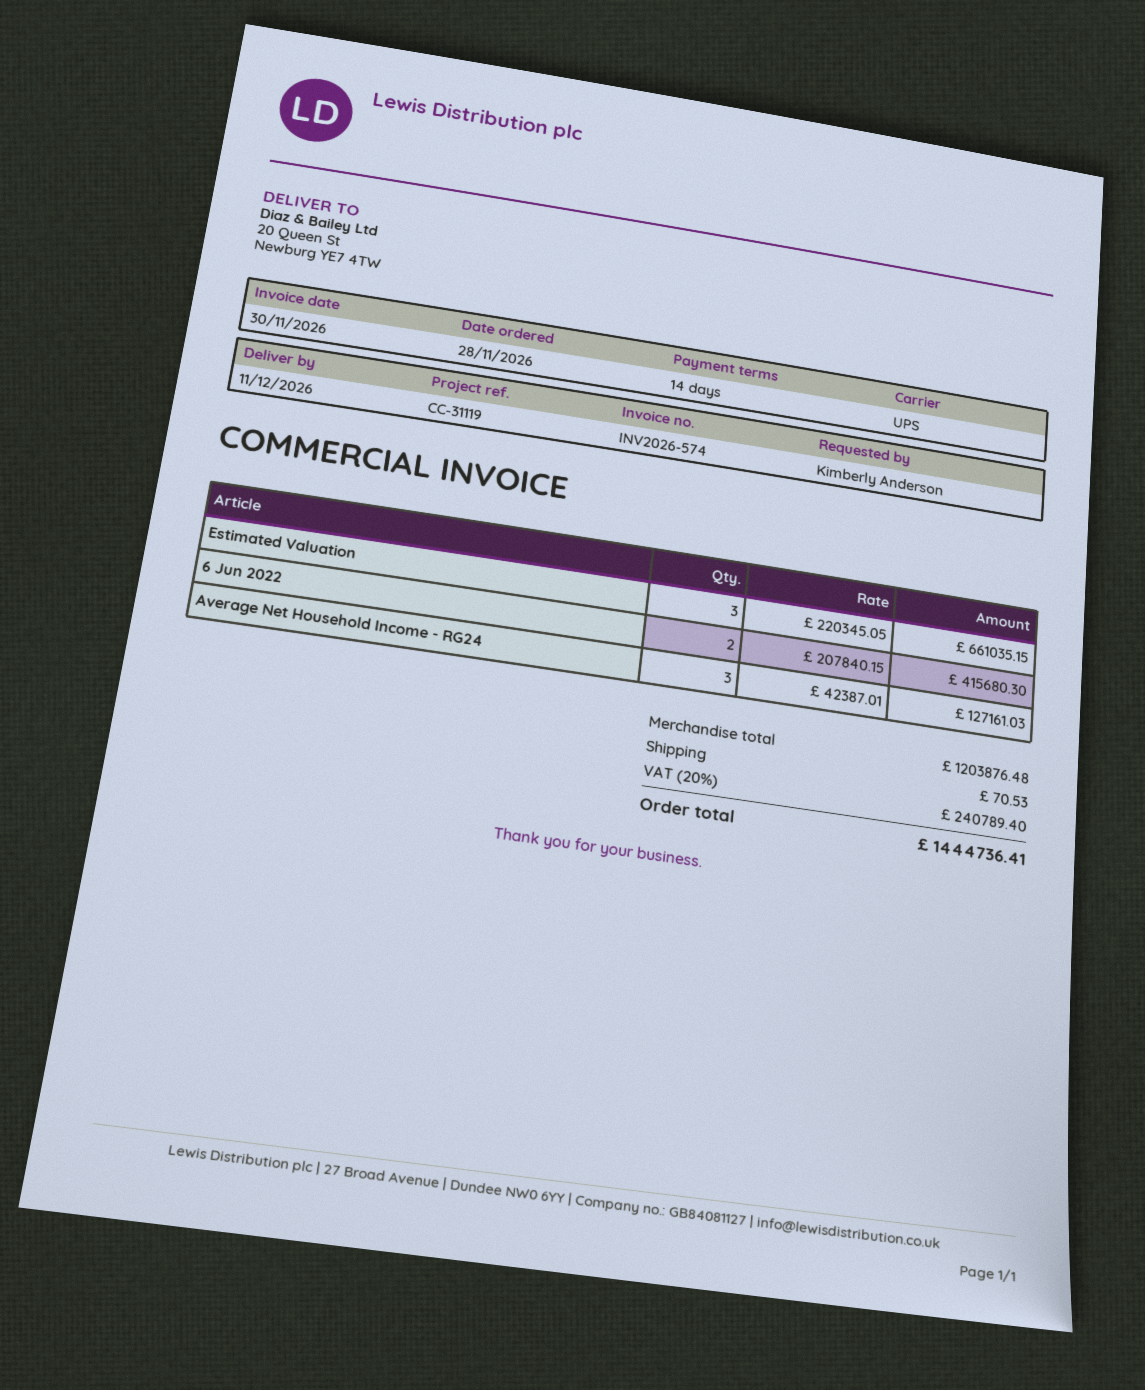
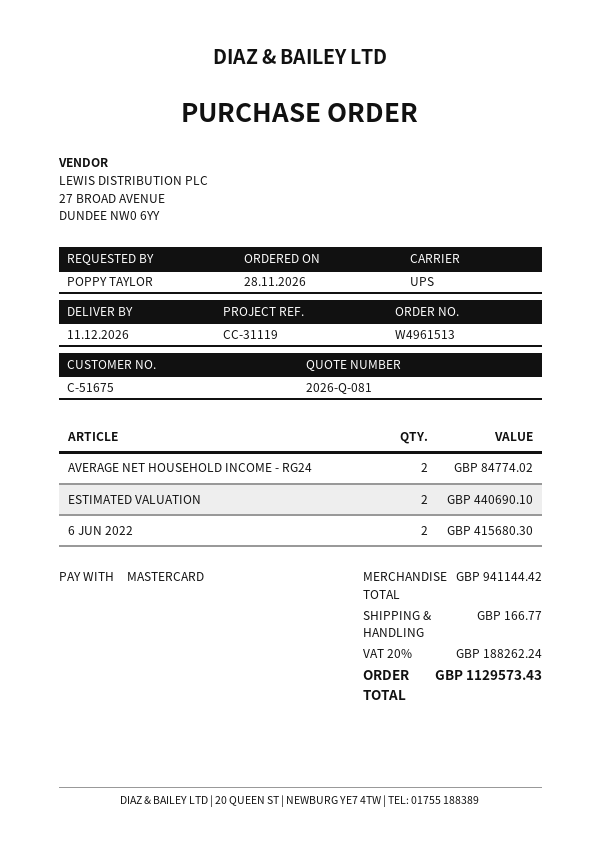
ordered by: Kimberly Anderson -> POPPY TAYLOR
Estimated Valuation: 3 for 661035.15 -> 2 for 440690.10
Average Net Household Income - RG24: 3 for 127161.03 -> 2 for 84774.02
subtotal: 1203876.48 -> 941144.42
shipping: 70.53 -> 166.77
tax: 20% = 240789.40 -> 20% = 188262.24
total: 1444736.41 -> 1129573.43

